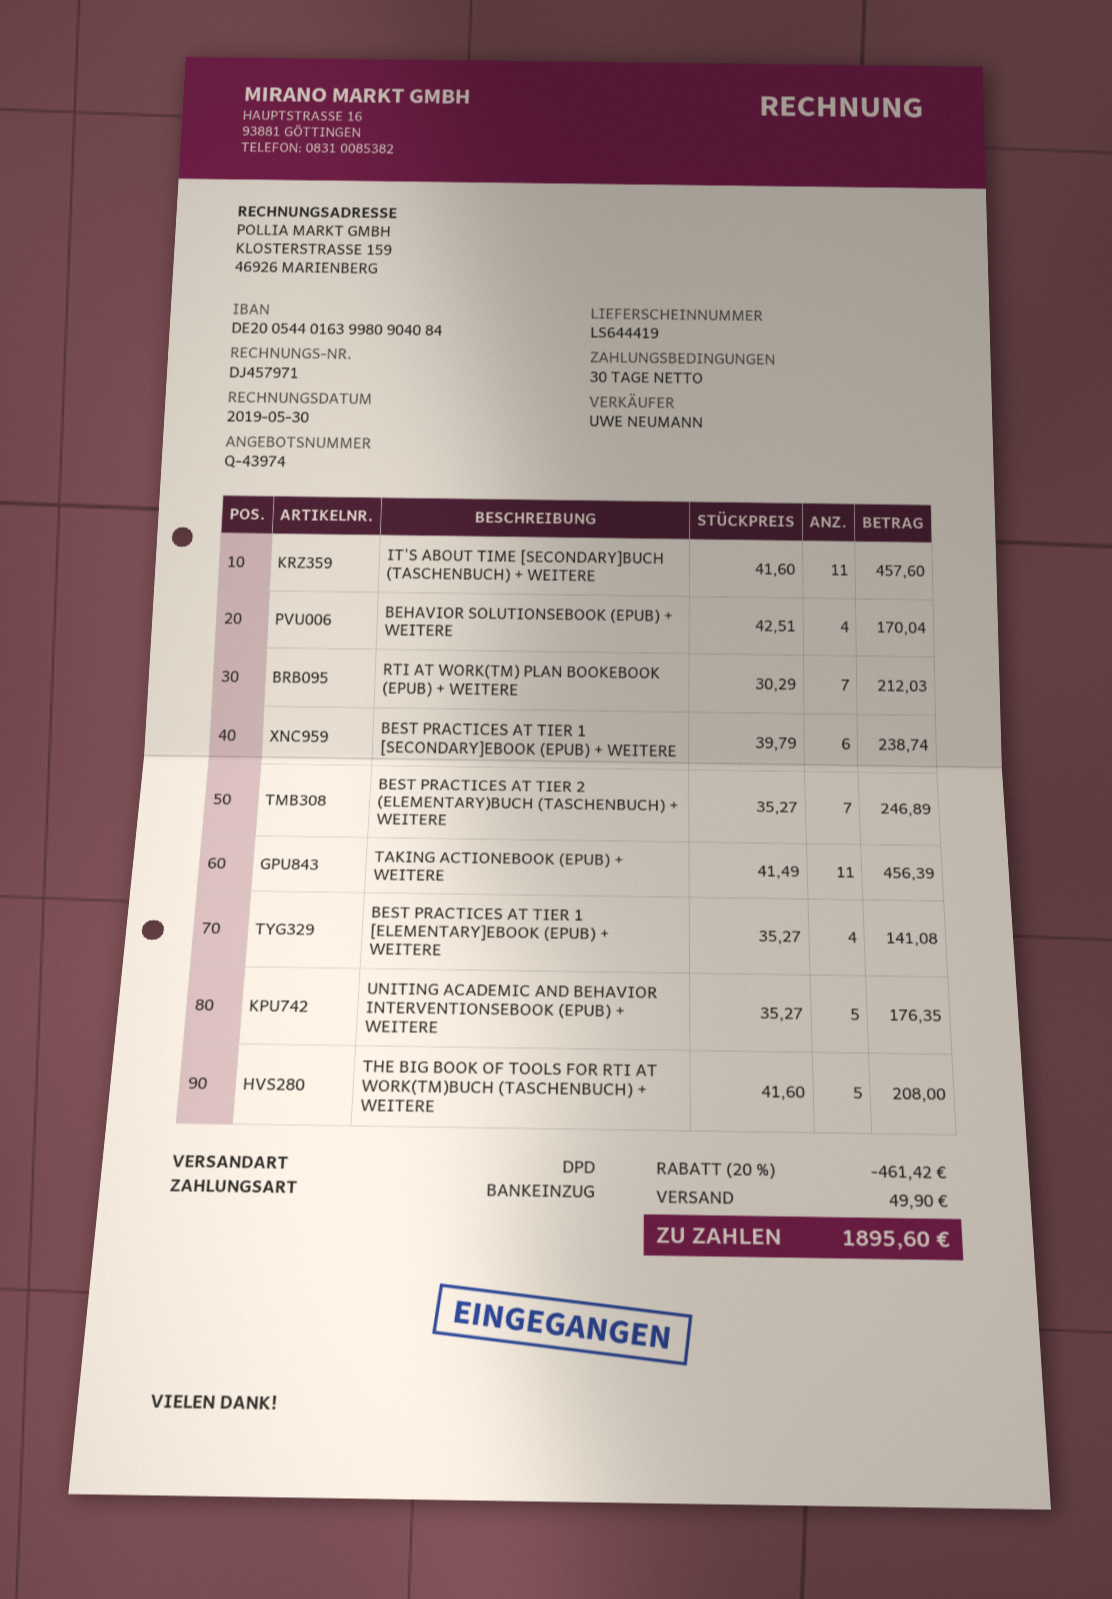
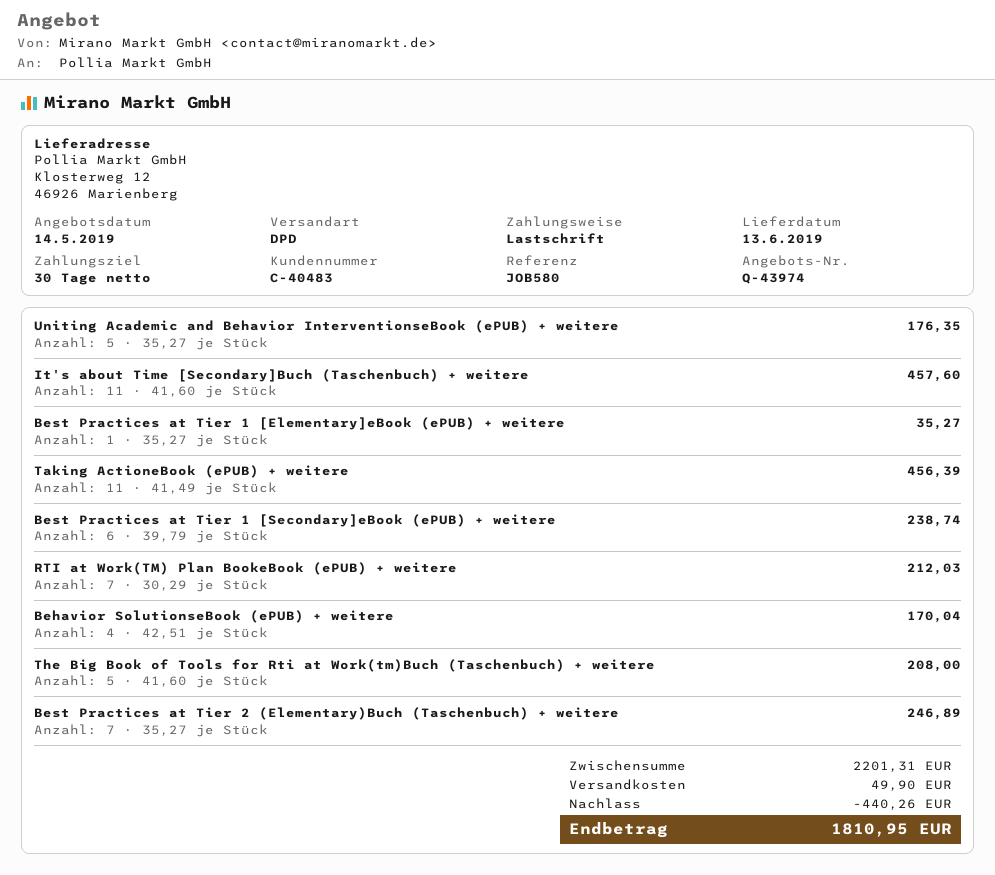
BEST PRACTICES AT TIER 1 [ELEMENTARY]EBOOK (EPUB) + WEITERE: 4 x 35.27 = 141.08 -> 1 x 35.27 = 35.27
discount: 461.42 -> 440.26
total: 1895.60 -> 1810.95

